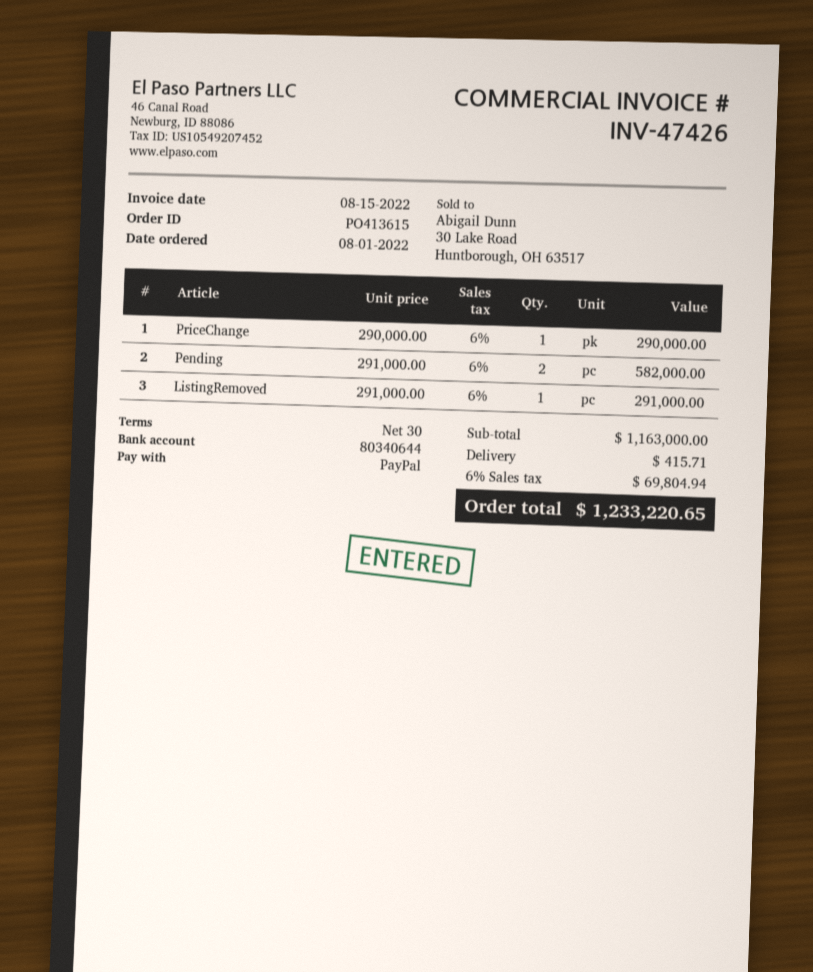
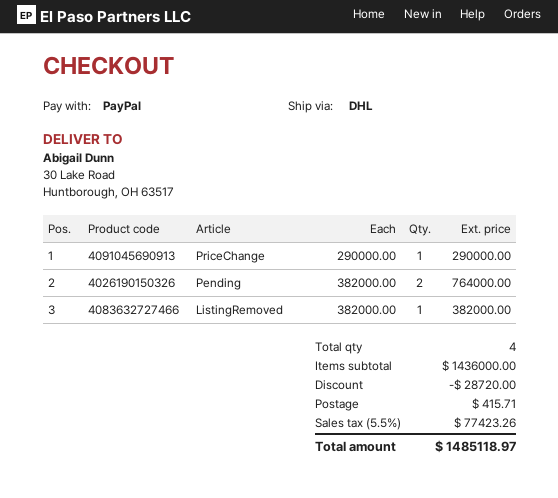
Pending: 2 x 291000.00 = 582000.00 -> 2 x 382000.00 = 764000.00
ListingRemoved: 1 x 291000.00 = 291000.00 -> 1 x 382000.00 = 382000.00
subtotal: 1163000.00 -> 1436000.00
discount: none -> 28720.00
tax: 6% = 69804.94 -> 5.5% = 77423.26
total: 1233220.65 -> 1485118.97

